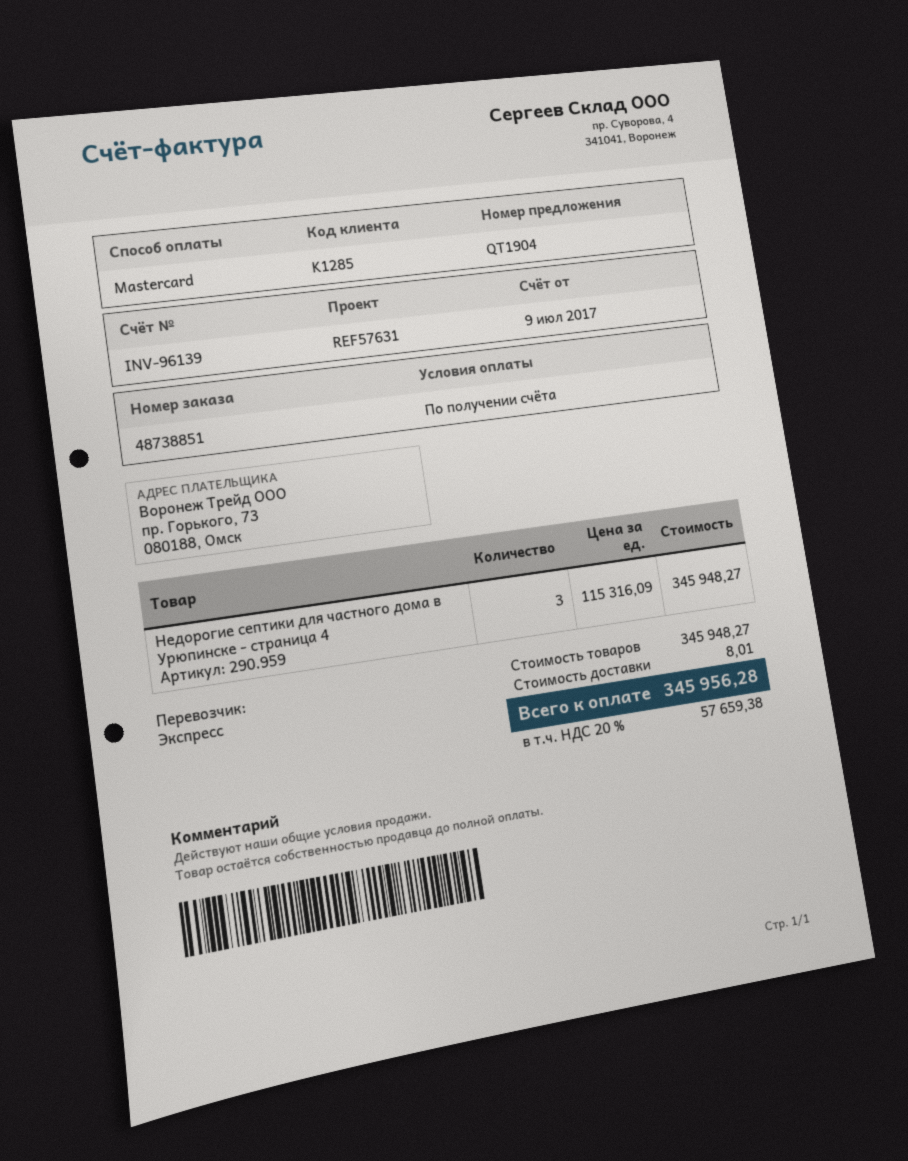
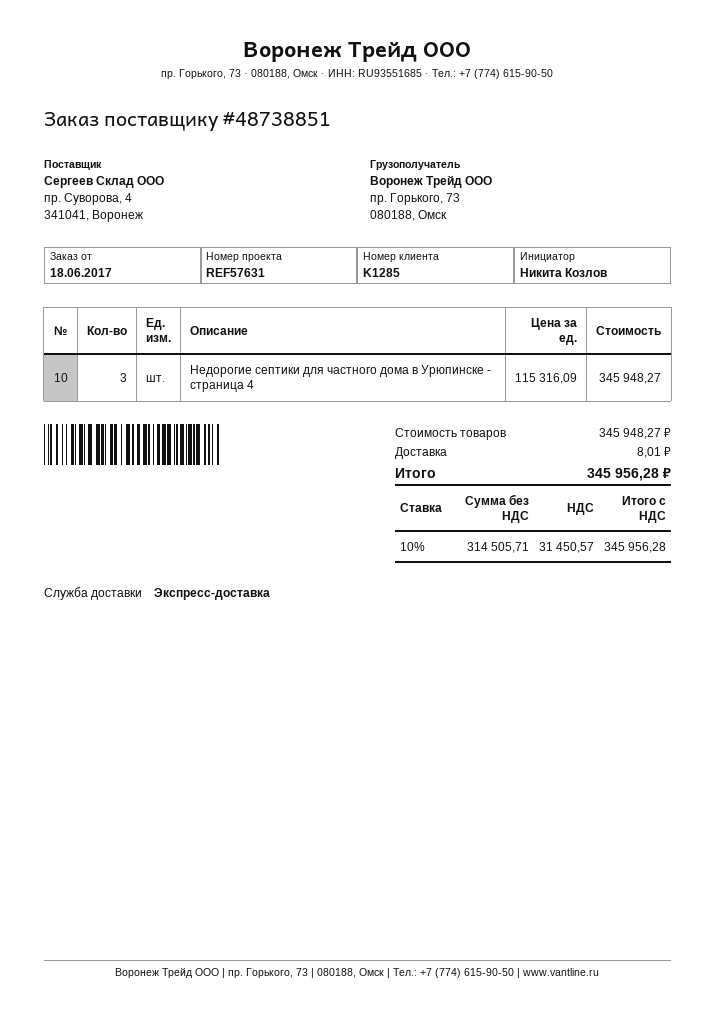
tax: 20% = 57659.38 -> 10% = 31450.57

